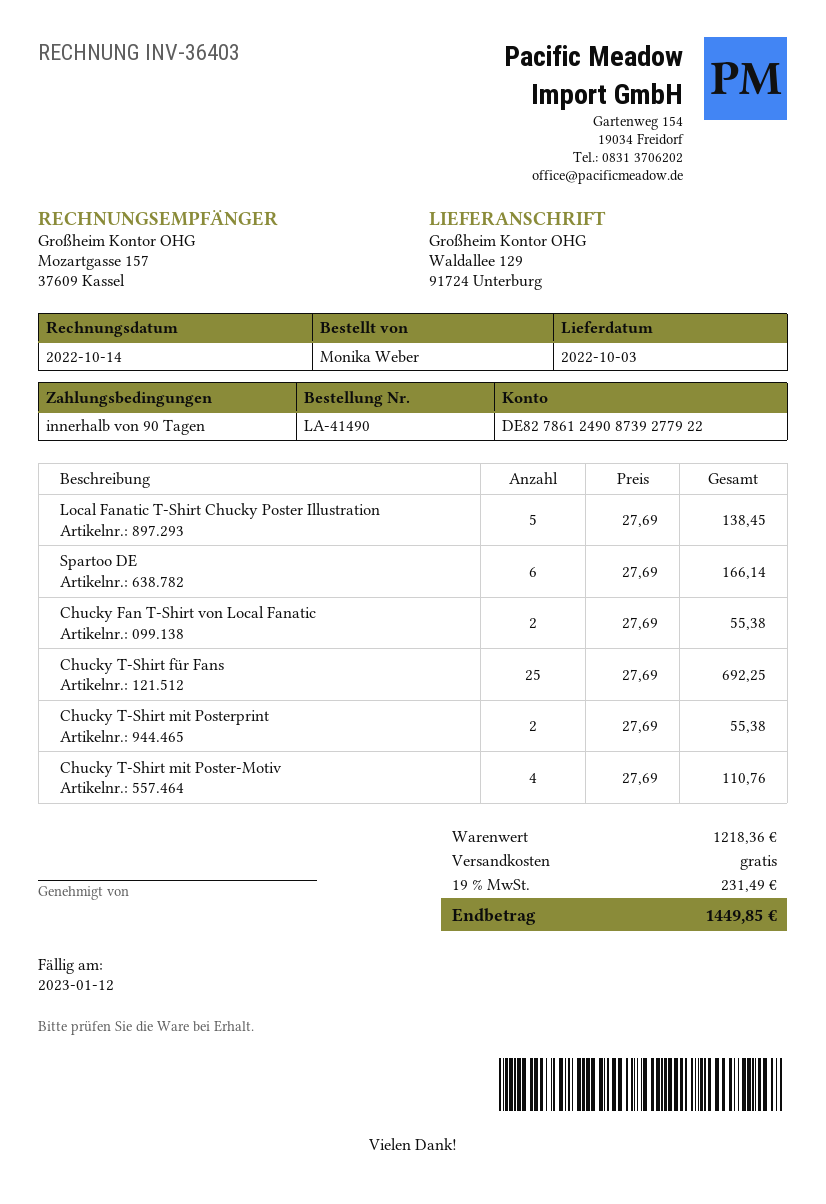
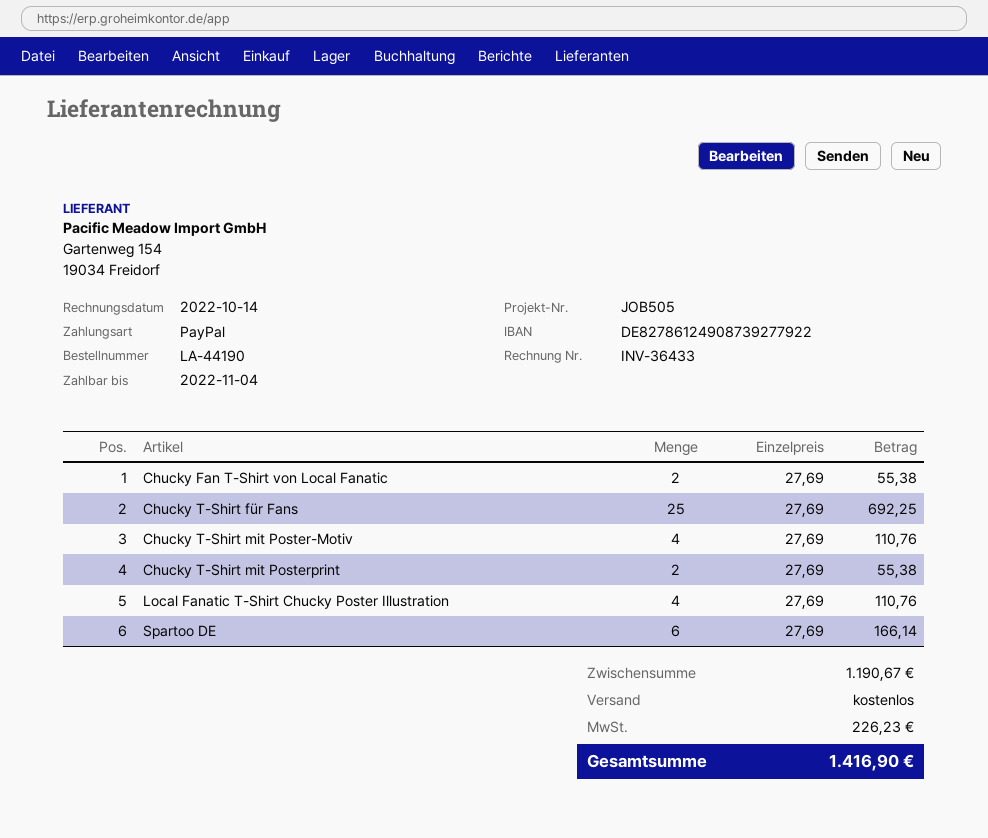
order number: LA-41490 -> LA-44190
invoice number: INV-36403 -> INV-36433
due date: 2023-01-12 -> 2022-11-04
Local Fanatic T-Shirt Chucky Poster Illustration: 5 x 27.69 = 138.45 -> 4 x 27.69 = 110.76
subtotal: 1218.36 -> 1190.67
tax: 231.49 -> 226.23
total: 1449.85 -> 1416.90

